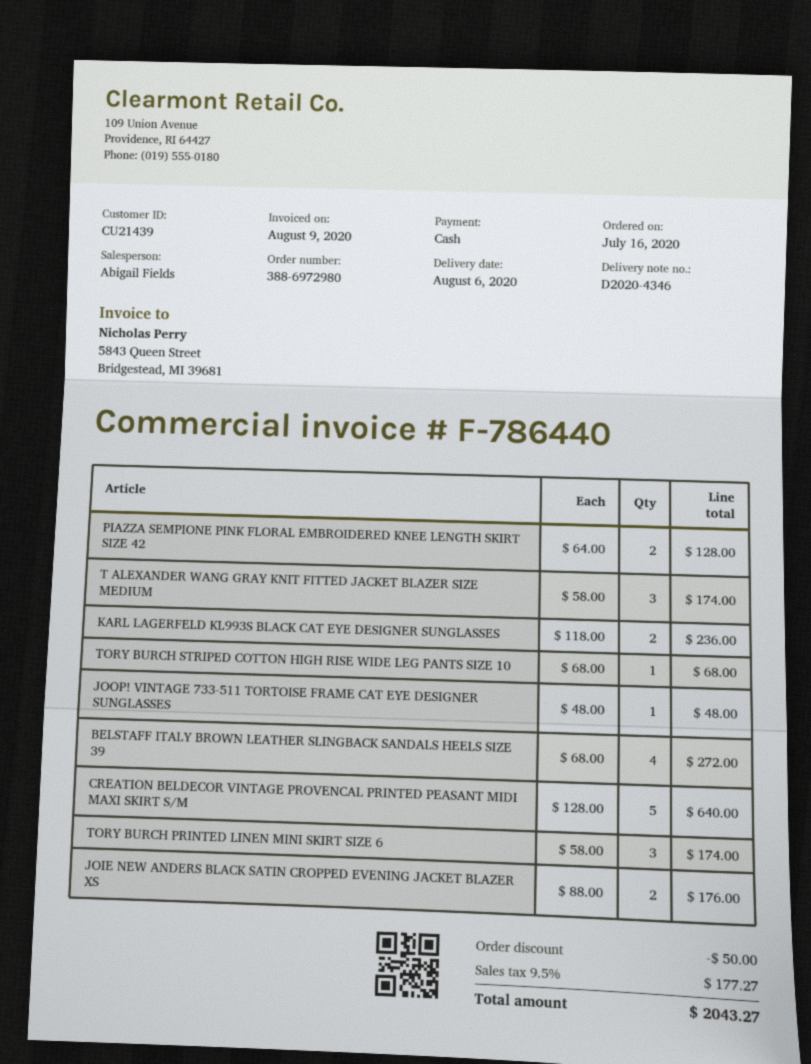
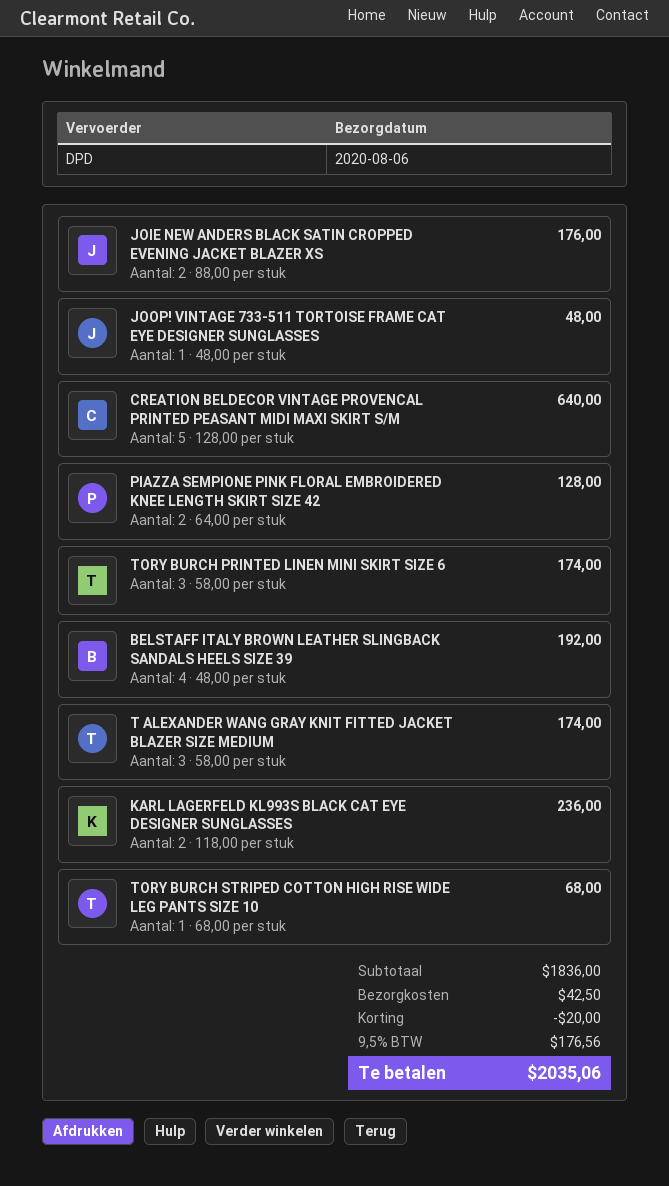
BELSTAFF ITALY BROWN LEATHER SLINGBACK SANDALS HEELS SIZE 39: 4 x 68.00 = 272.00 -> 4 x 48.00 = 192.00
discount: 50.00 -> 20.00
shipping: none -> 42.50
tax: 9.5% = 177.27 -> 9.5% = 176.56
total: 2043.27 -> 2035.06

